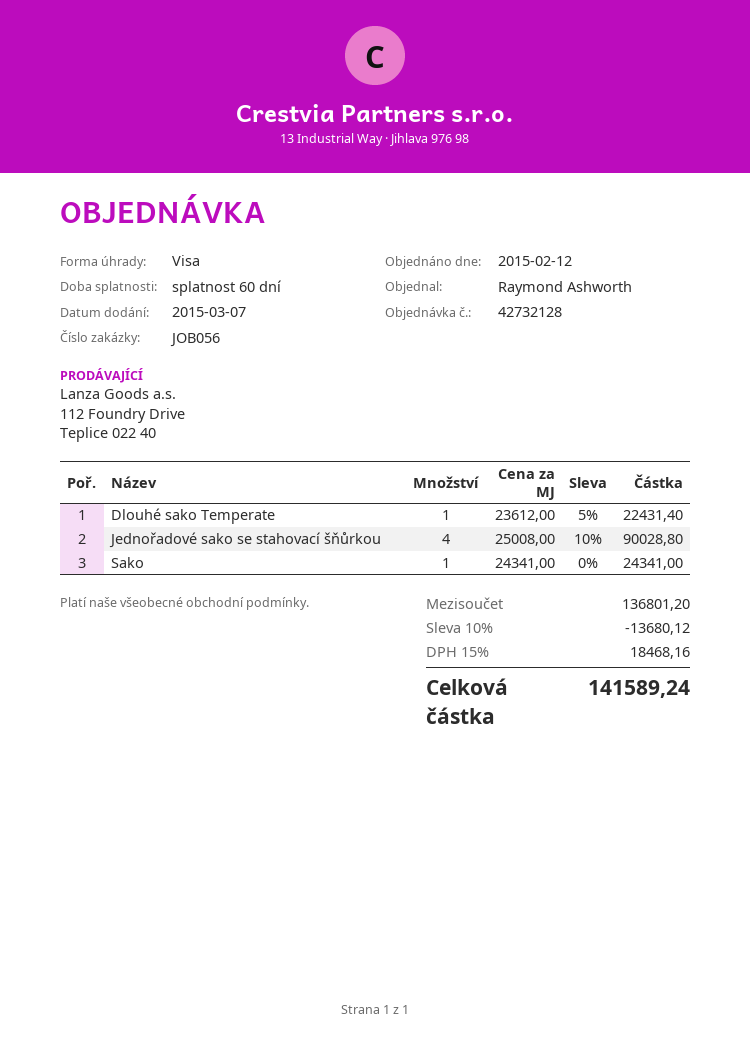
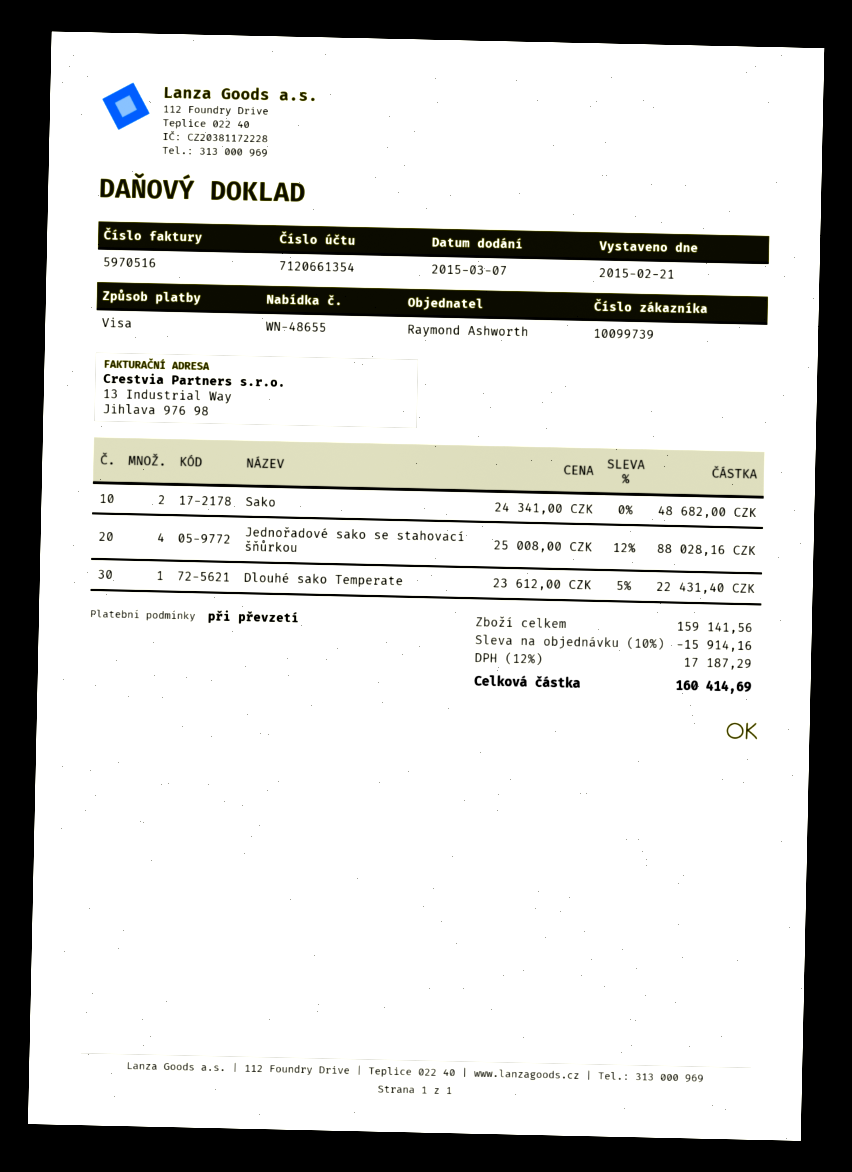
payment terms: 60 days -> on receipt
Jednořadové sako se stahovací šňůrkou: 4 x 25008.00 - 10% = 90028.80 -> 4 x 25008.00 - 12% = 88028.16
Sako: 1 x 24341.00 = 24341.00 -> 2 x 24341.00 = 48682.00
subtotal: 136801.20 -> 159141.56
discount: 10% = 13680.12 -> 10% = 15914.16
tax: 15% = 18468.16 -> 12% = 17187.29
total: 141589.24 -> 160414.69

